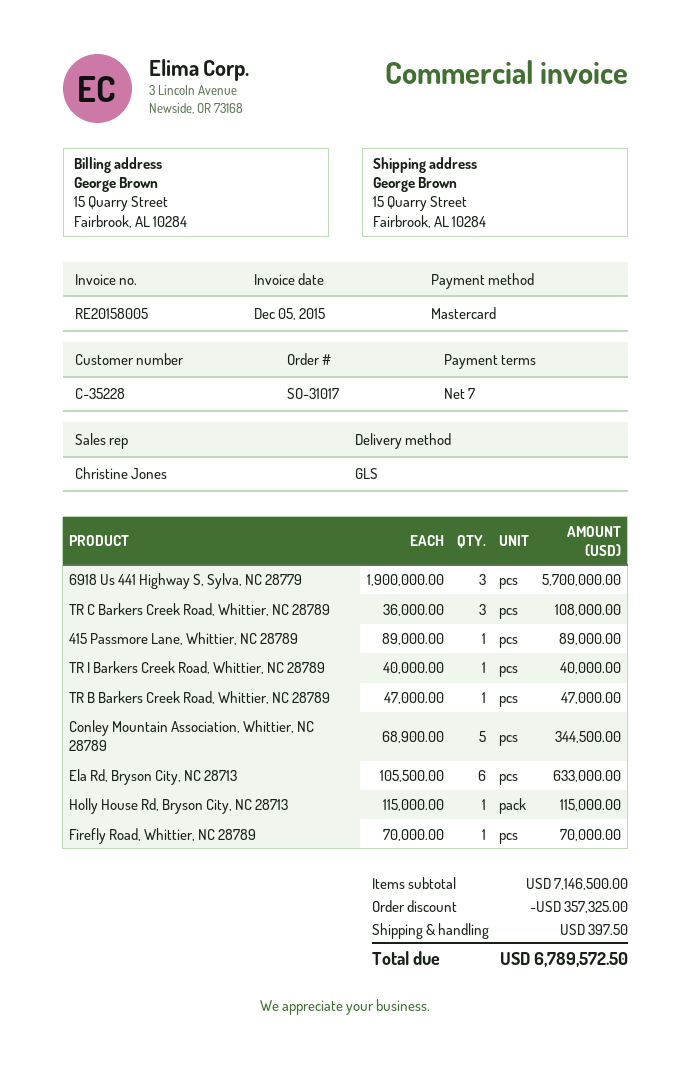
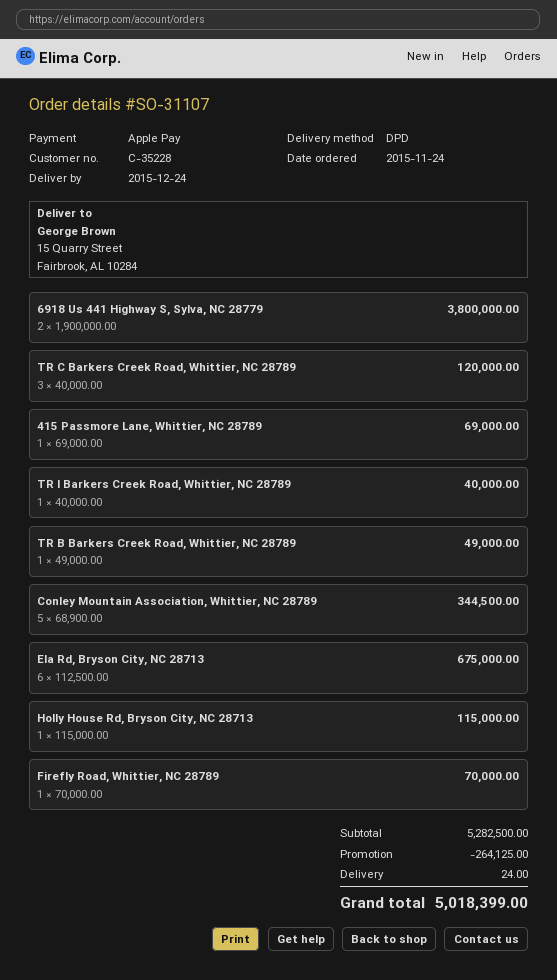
order number: SO-31017 -> SO-31107
payment method: Mastercard -> Apple Pay
shipping method: GLS -> DPD
6918 Us 441 Highway S, Sylva, NC 28779: 3 x 1900000.00 = 5700000.00 -> 2 x 1900000.00 = 3800000.00
TR C Barkers Creek Road, Whittier, NC 28789: 3 x 36000.00 = 108000.00 -> 3 x 40000.00 = 120000.00
415 Passmore Lane, Whittier, NC 28789: 1 x 89000.00 = 89000.00 -> 1 x 69000.00 = 69000.00
TR B Barkers Creek Road, Whittier, NC 28789: 1 x 47000.00 = 47000.00 -> 1 x 49000.00 = 49000.00
Ela Rd, Bryson City, NC 28713: 6 x 105500.00 = 633000.00 -> 6 x 112500.00 = 675000.00
subtotal: 7146500.00 -> 5282500.00
discount: 357325.00 -> 264125.00
shipping: 397.50 -> 24.00
total: 6789572.50 -> 5018399.00

